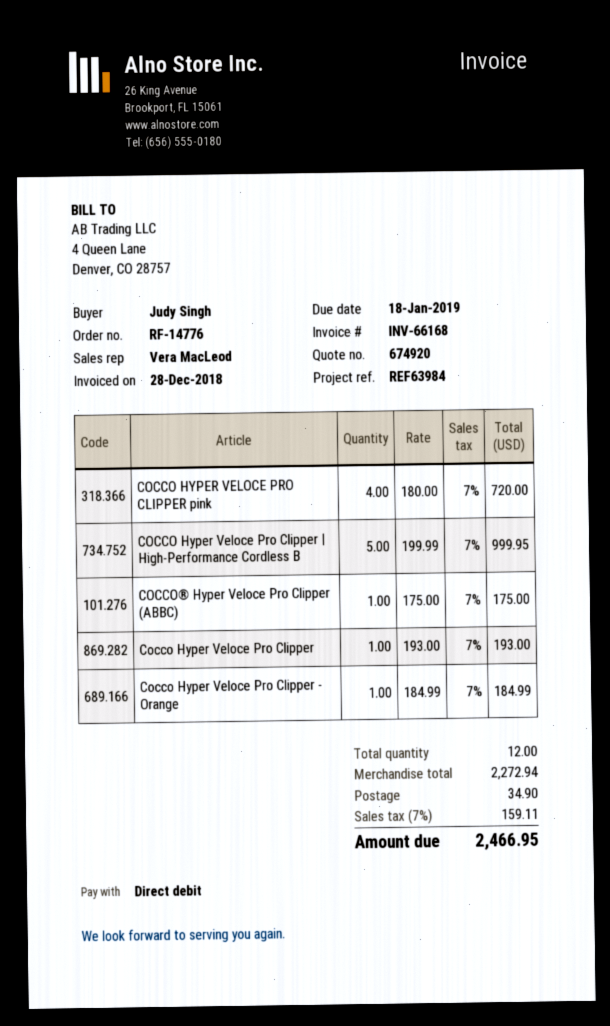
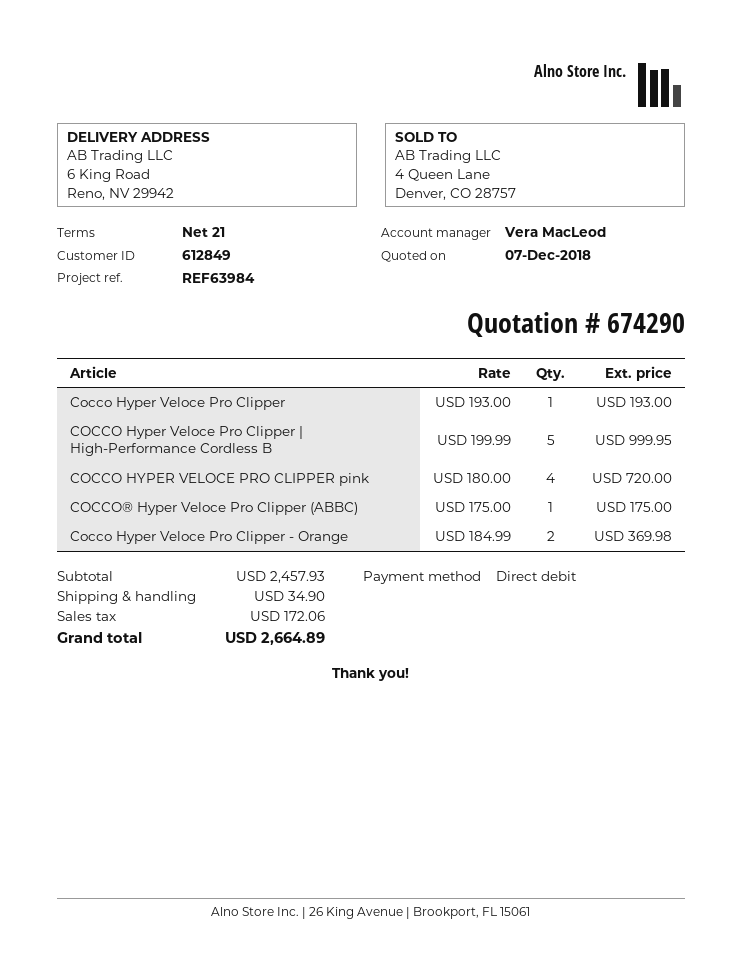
quote number: 674920 -> 674290
Cocco Hyper Veloce Pro Clipper - Orange: 1 x 184.99 = 184.99 -> 2 x 184.99 = 369.98
subtotal: 2272.94 -> 2457.93
tax: 159.11 -> 172.06
total: 2466.95 -> 2664.89

